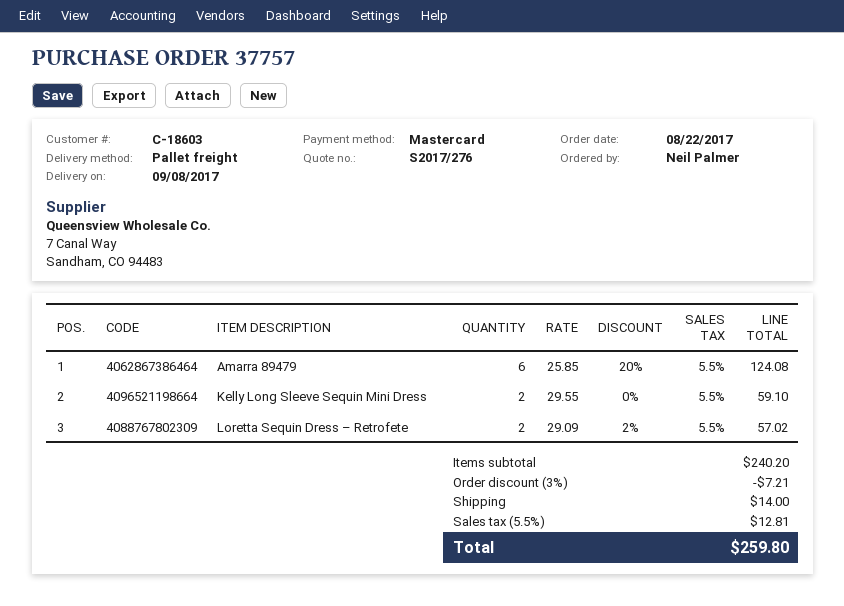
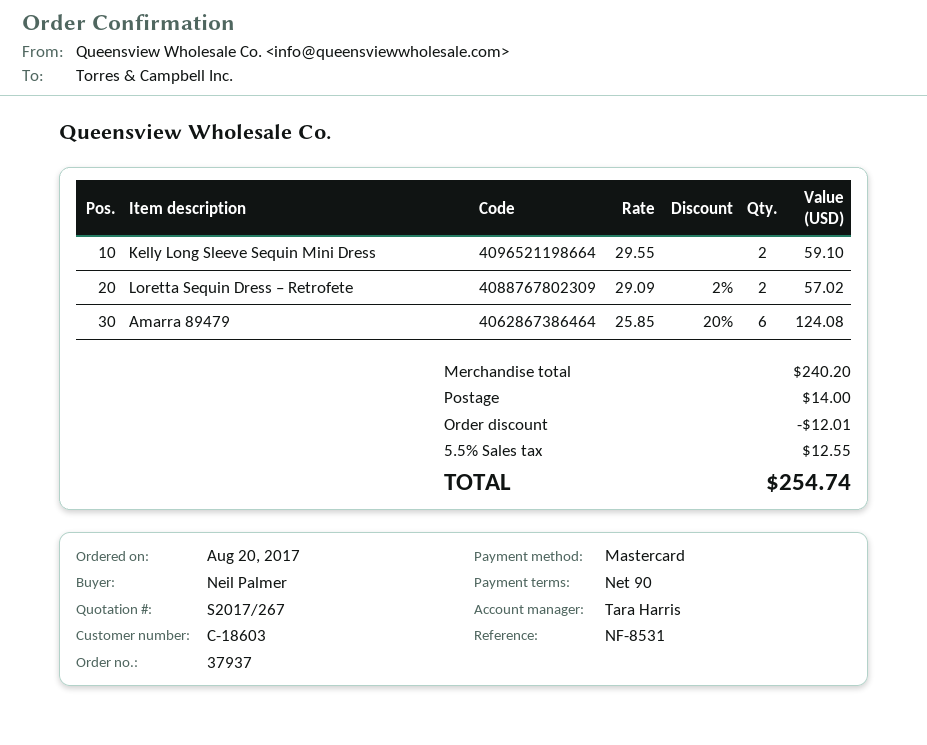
quote number: S2017/276 -> S2017/267
order number: 37757 -> 37937
order date: 2017-08-22 -> 2017-08-20
discount: 7.21 -> 12.01
tax: 5.5% = 12.81 -> 5.5% = 12.55
total: 259.80 -> 254.74

